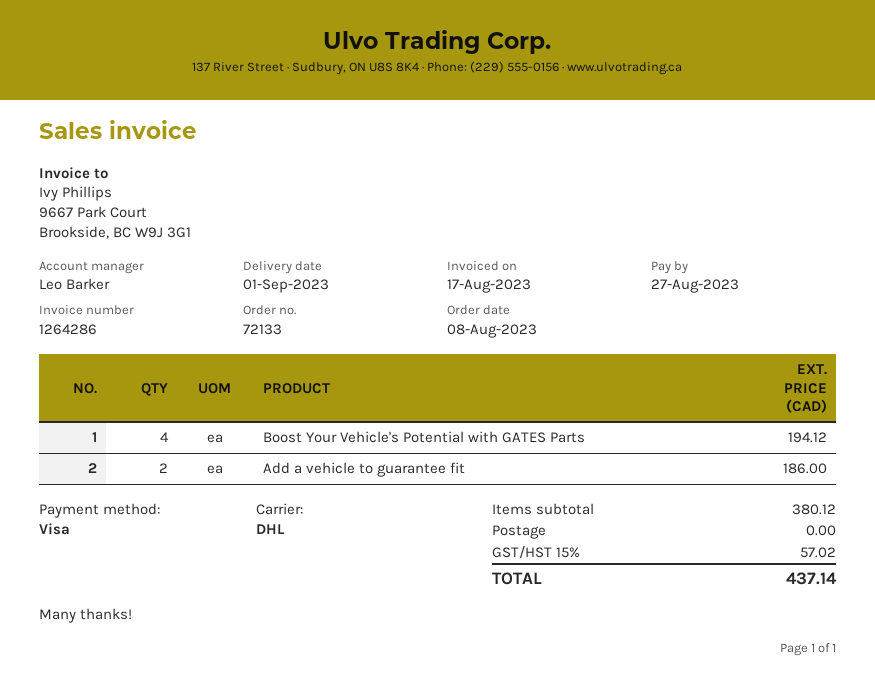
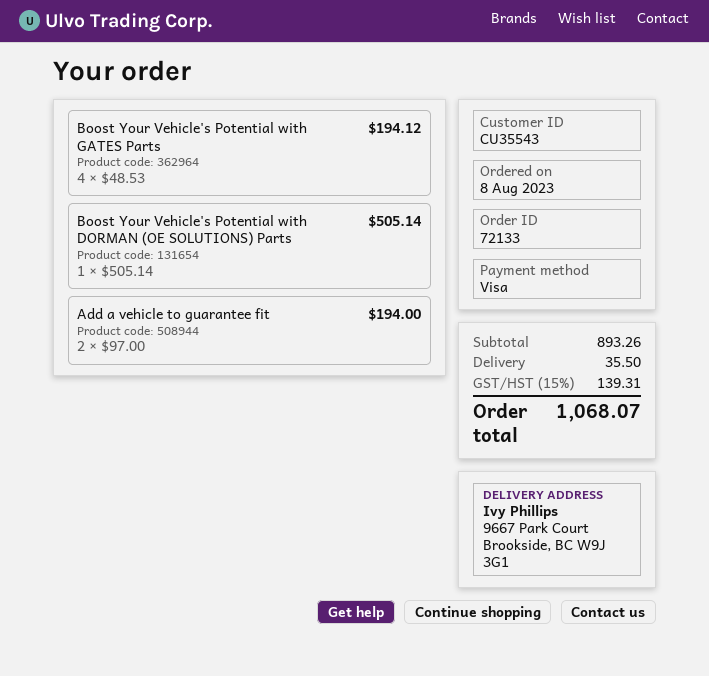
Add a vehicle to guarantee fit: 2 for 186.00 -> 2 for 194.00
Boost Your Vehicle's Potential with DORMAN (OE SOLUTIONS) Parts: none -> 1 for 505.14
subtotal: 380.12 -> 893.26
shipping: 0.00 -> 35.50
tax: 15% = 57.02 -> 15% = 139.31
total: 437.14 -> 1068.07

